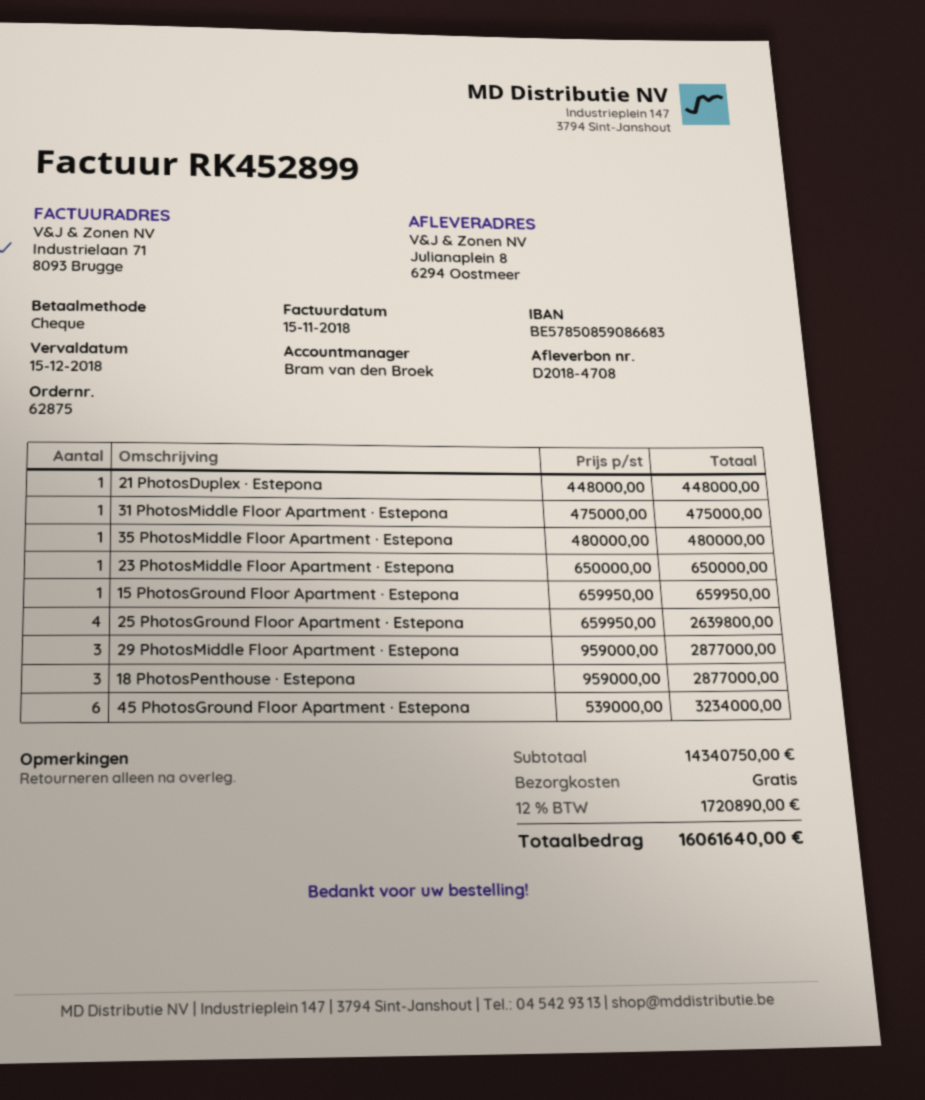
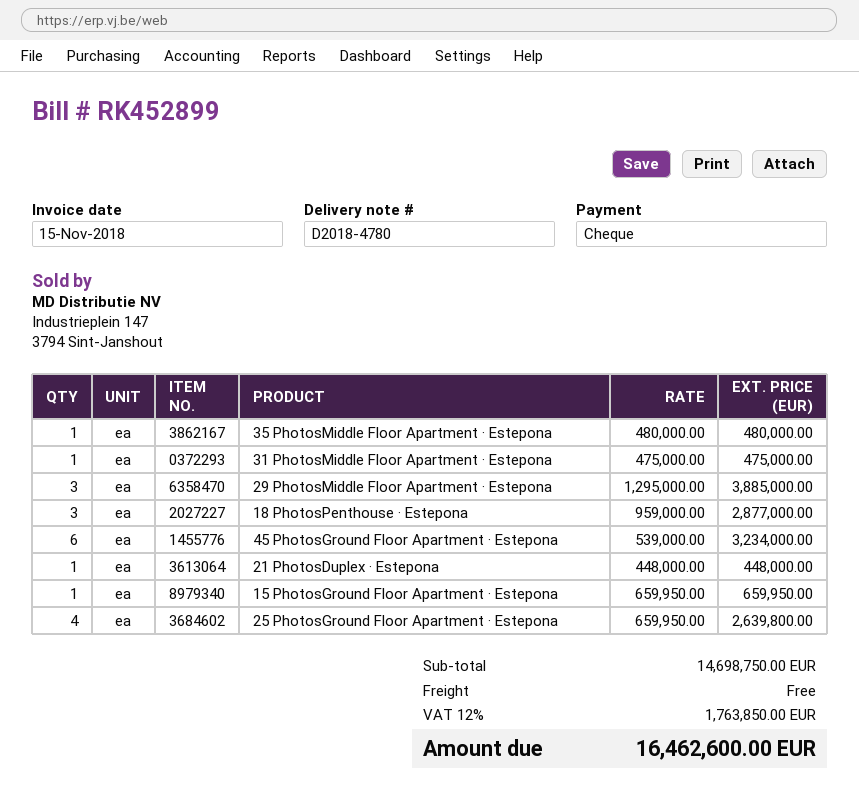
delivery note number: D2018-4708 -> D2018-4780
23 PhotosMiddle Floor Apartment · Estepona: 1 x 650000.00 = 650000.00 -> none
29 PhotosMiddle Floor Apartment · Estepona: 3 x 959000.00 = 2877000.00 -> 3 x 1295000.00 = 3885000.00
subtotal: 14340750.00 -> 14698750.00
tax: 12% = 1720890.00 -> 12% = 1763850.00
total: 16061640.00 -> 16462600.00

